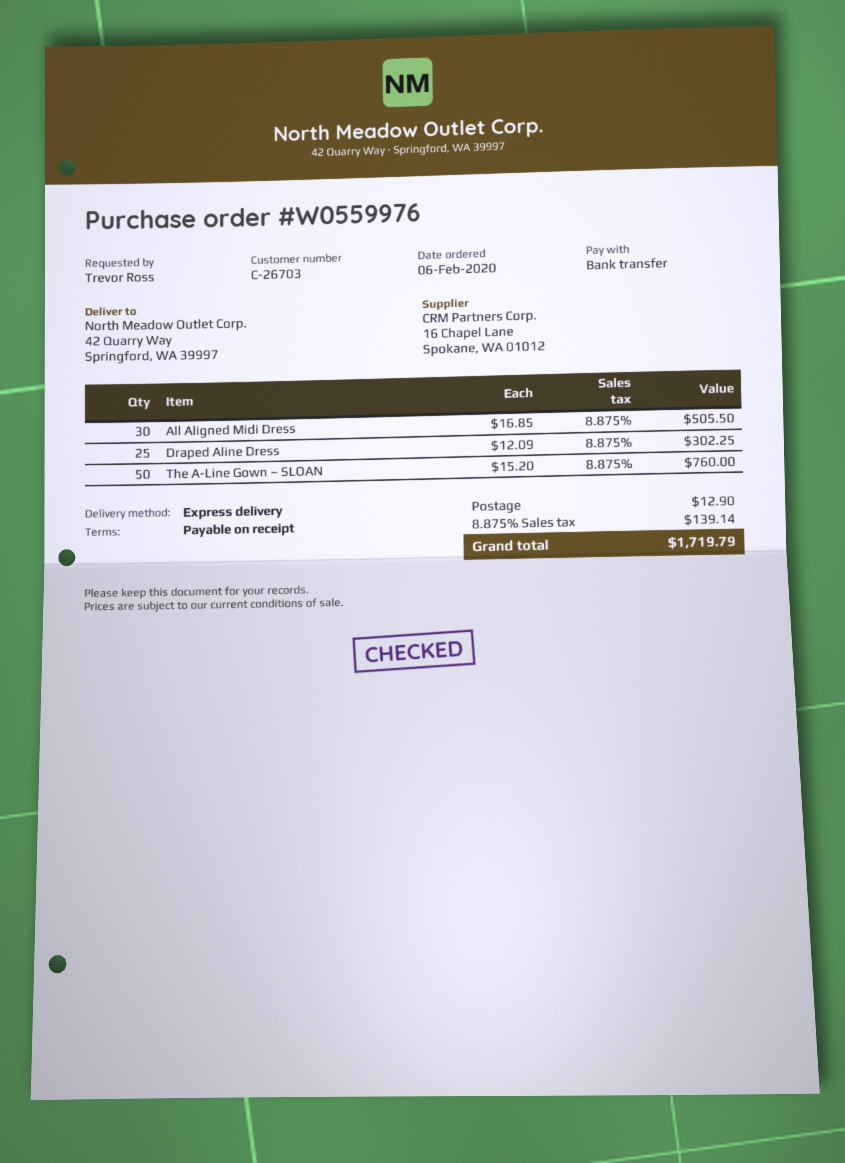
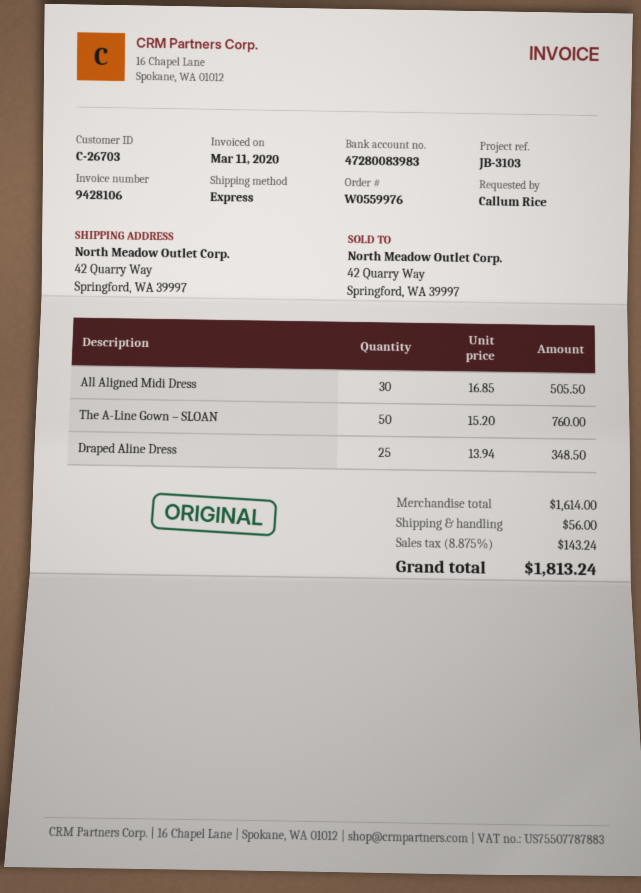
ordered by: Trevor Ross -> Callum Rice
Draped Aline Dress: 25 x 12.09 = 302.25 -> 25 x 13.94 = 348.50
shipping: 12.90 -> 56.00
tax: 8.875% = 139.14 -> 8.875% = 143.24
total: 1719.79 -> 1813.24

